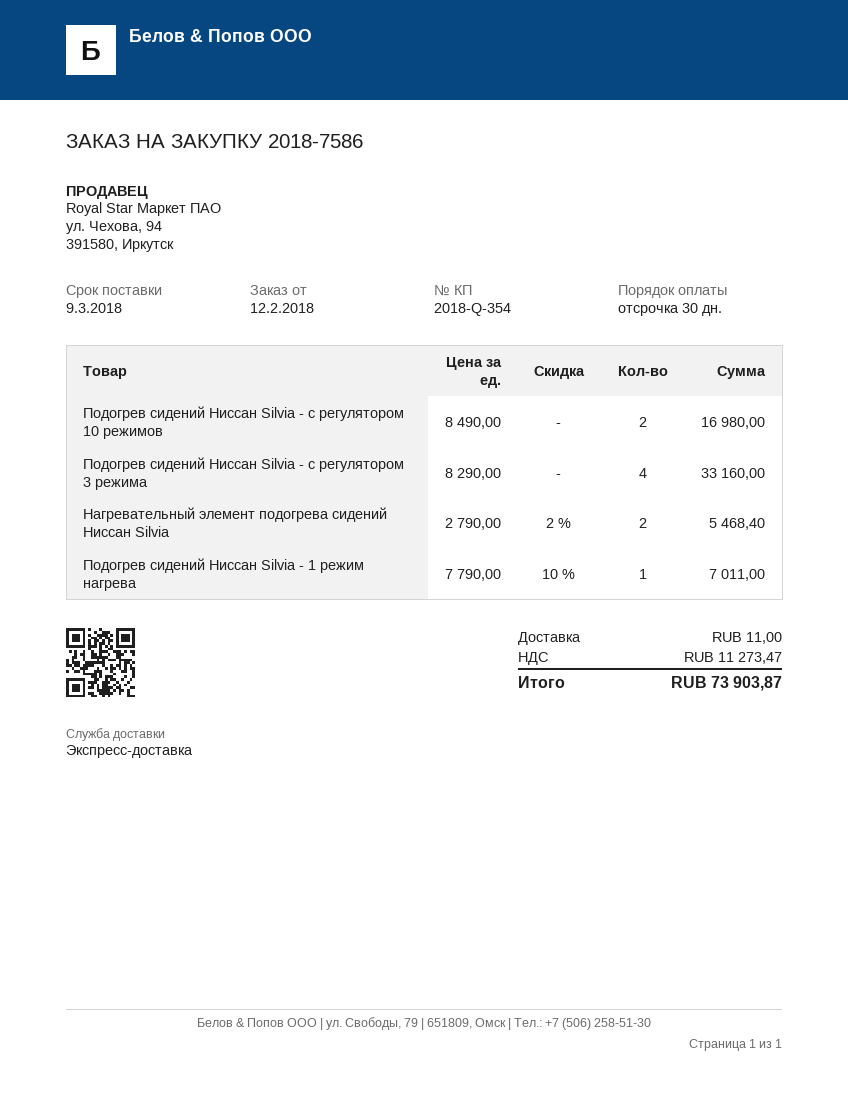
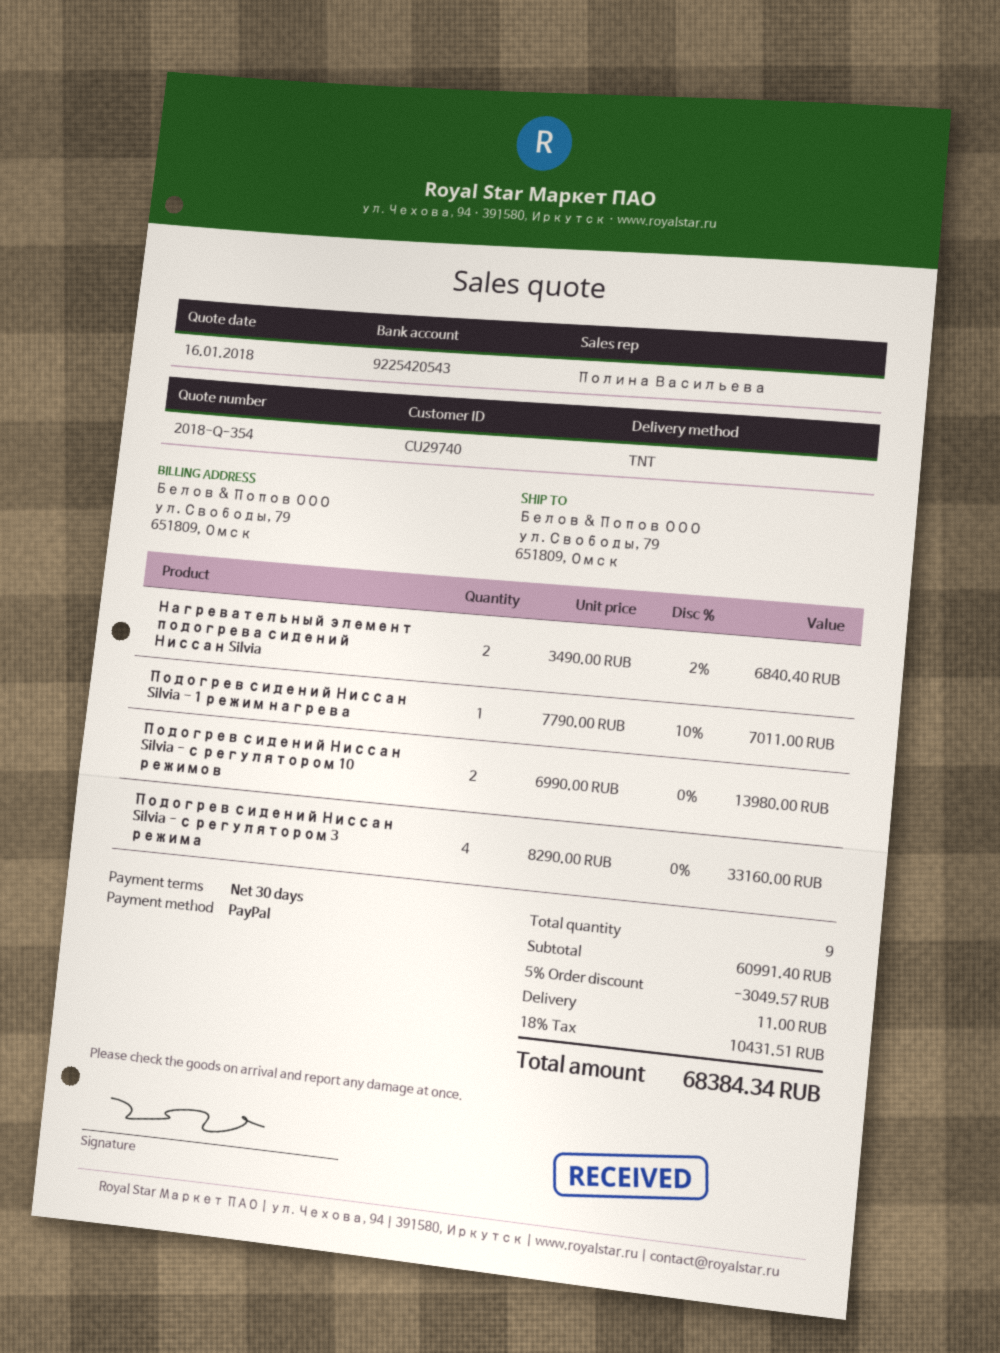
shipping method: express -> TNT
Подогрев сидений Ниссан Silvia - с регулятором 10 режимов: 2 x 8490.00 = 16980.00 -> 2 x 6990.00 = 13980.00
Нагревательный элемент подогрева сидений Ниссан Silvia: 2 x 2790.00 - 2% = 5468.40 -> 2 x 3490.00 - 2% = 6840.40
discount: none -> 5% = 3049.57
tax: 11273.47 -> 10431.51
total: 73903.87 -> 68384.34

